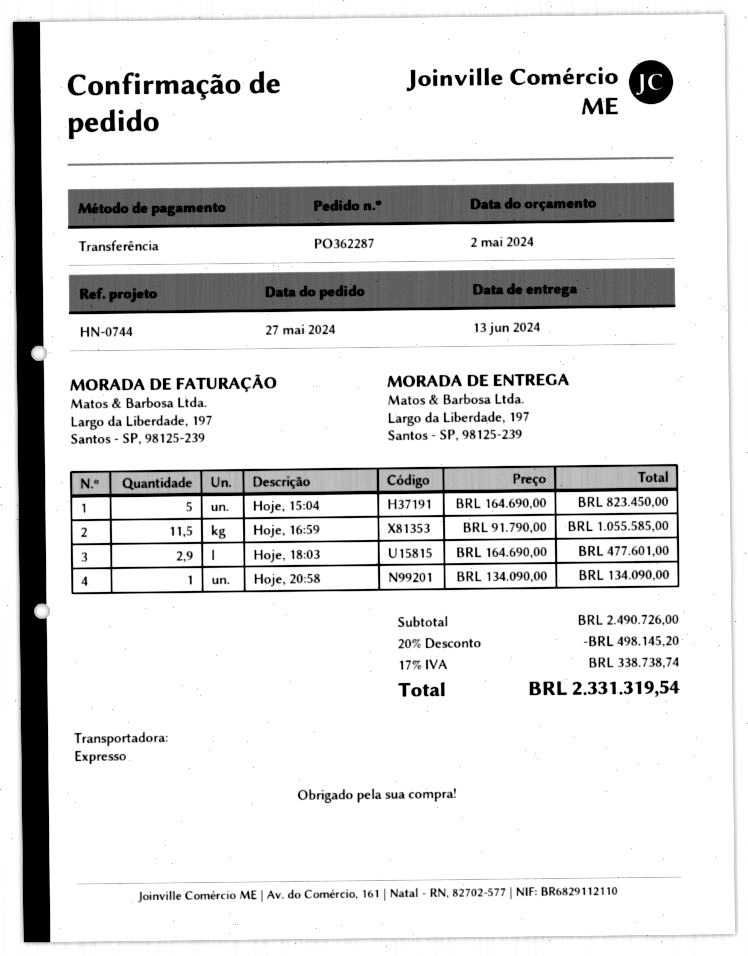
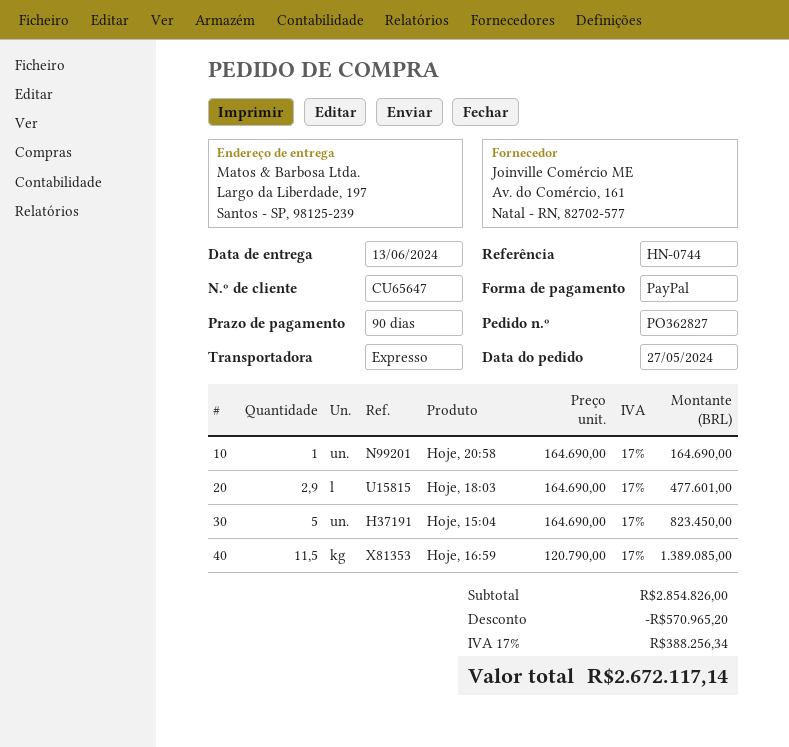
order number: PO362287 -> PO362827
payment method: bank transfer -> PayPal
Hoje, 16:59: 11.5 x 91790.00 = 1055585.00 -> 11.5 x 120790.00 = 1389085.00
Hoje, 20:58: 1 x 134090.00 = 134090.00 -> 1 x 164690.00 = 164690.00
subtotal: 2490726.00 -> 2854826.00
discount: 498145.20 -> 570965.20
tax: 17% = 338738.74 -> 17% = 388256.34
total: 2331319.54 -> 2672117.14

